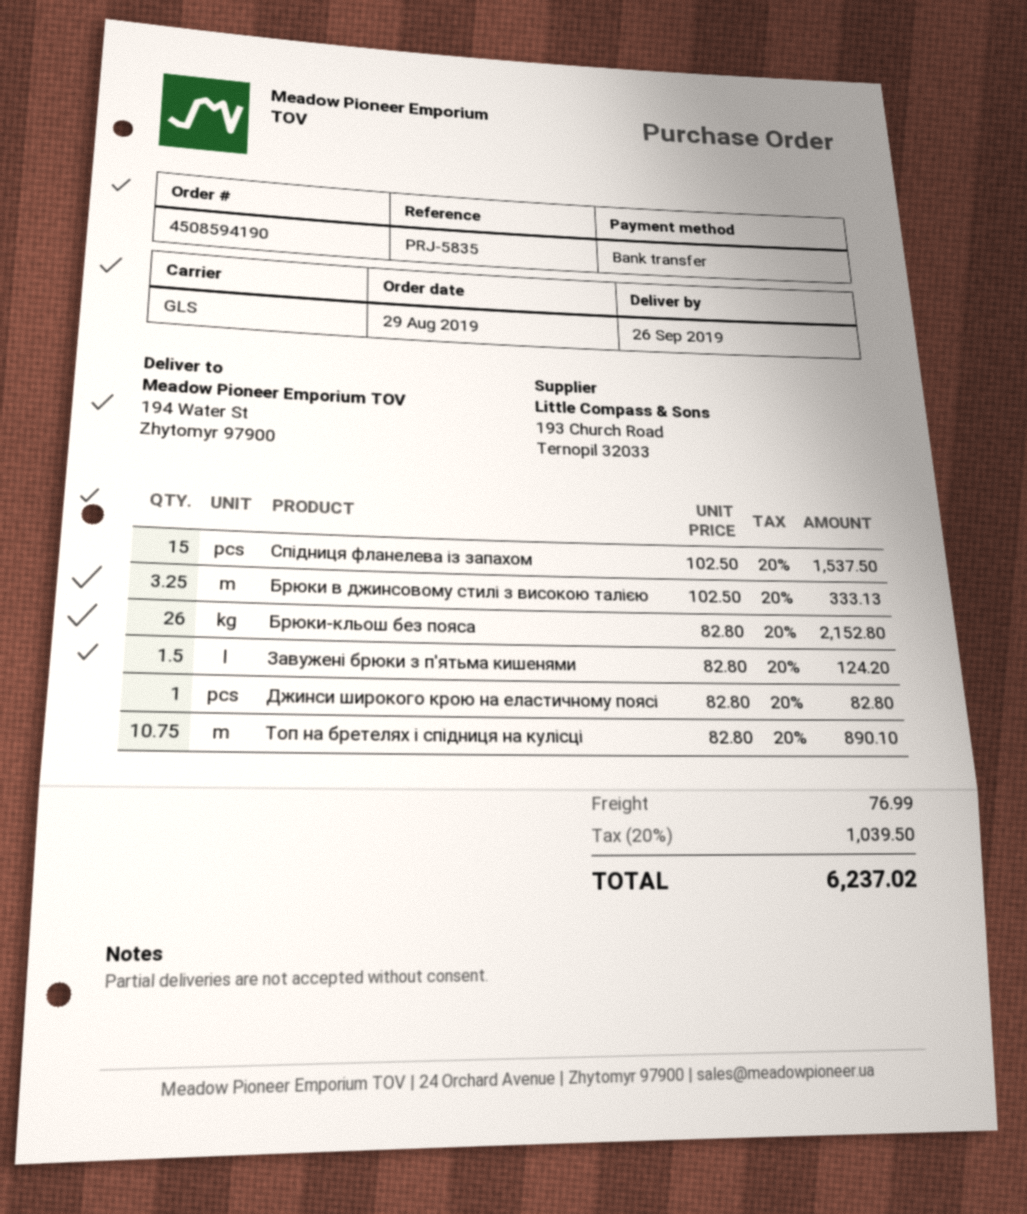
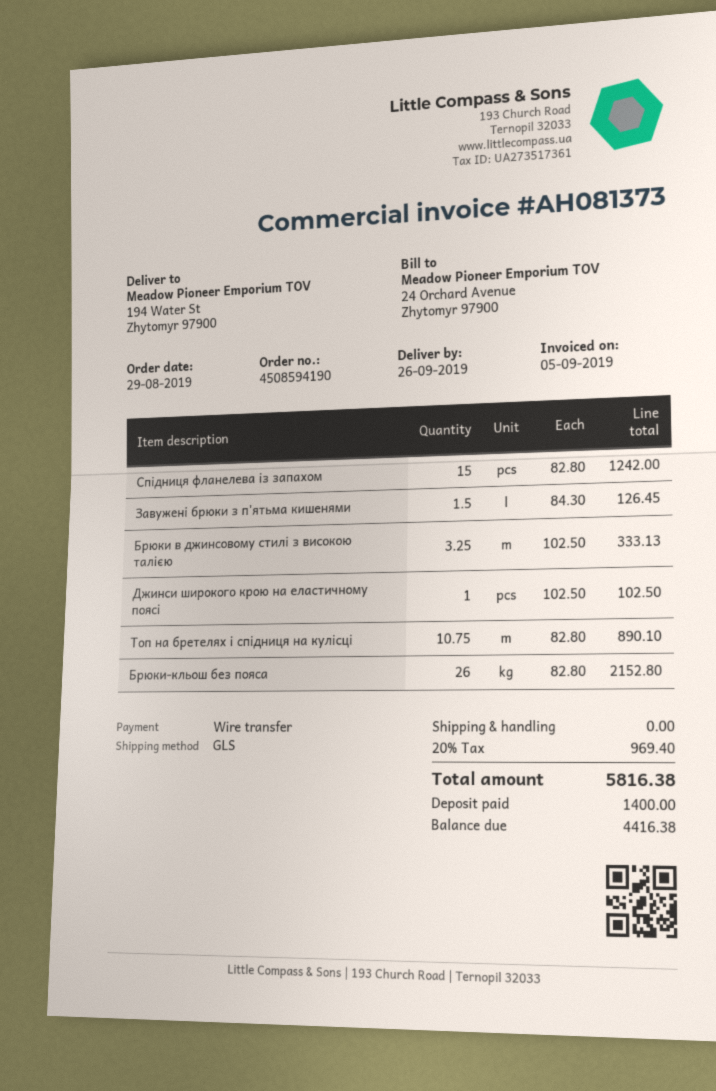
Спідниця фланелева із запахом: 15 x 102.50 = 1537.50 -> 15 x 82.80 = 1242.00
Завужені брюки з п'ятьма кишенями: 1.5 x 82.80 = 124.20 -> 1.5 x 84.30 = 126.45
Джинси широкого крою на еластичному поясі: 1 x 82.80 = 82.80 -> 1 x 102.50 = 102.50
shipping: 76.99 -> 0.00
tax: 20% = 1039.50 -> 20% = 969.40
total: 6237.02 -> 5816.38

